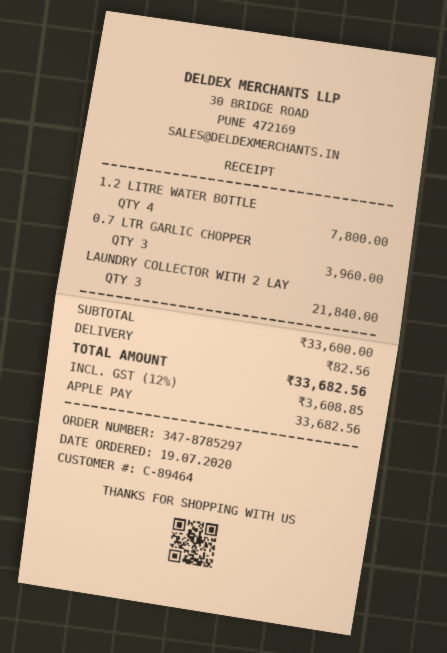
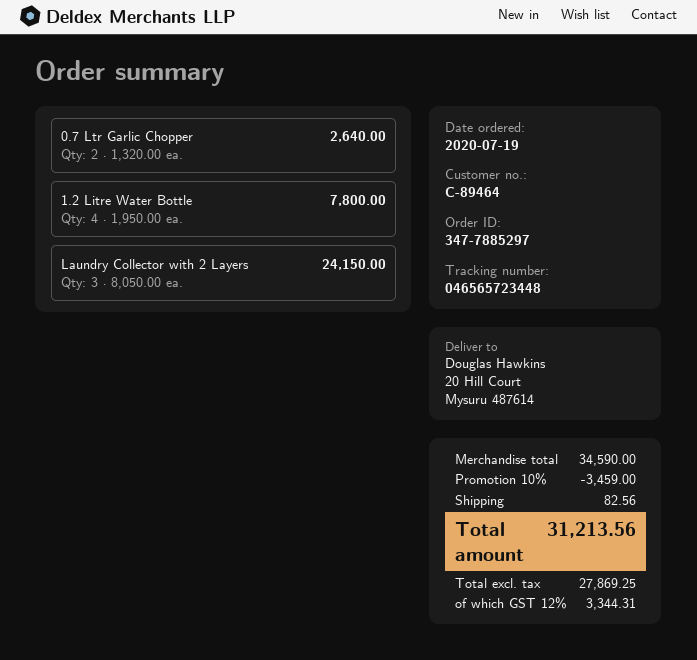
order number: 347-8785297 -> 347-7885297
0.7 LTR GARLIC CHOPPER: 3 for 3960.00 -> 2 for 2640.00
LAUNDRY COLLECTOR WITH 2 LAY: 3 for 21840.00 -> 3 for 24150.00
subtotal: 33600.00 -> 34590.00
discount: none -> 10% = 3459.00
tax: 12% = 3608.85 -> 12% = 3344.31
total: 33682.56 -> 31213.56

